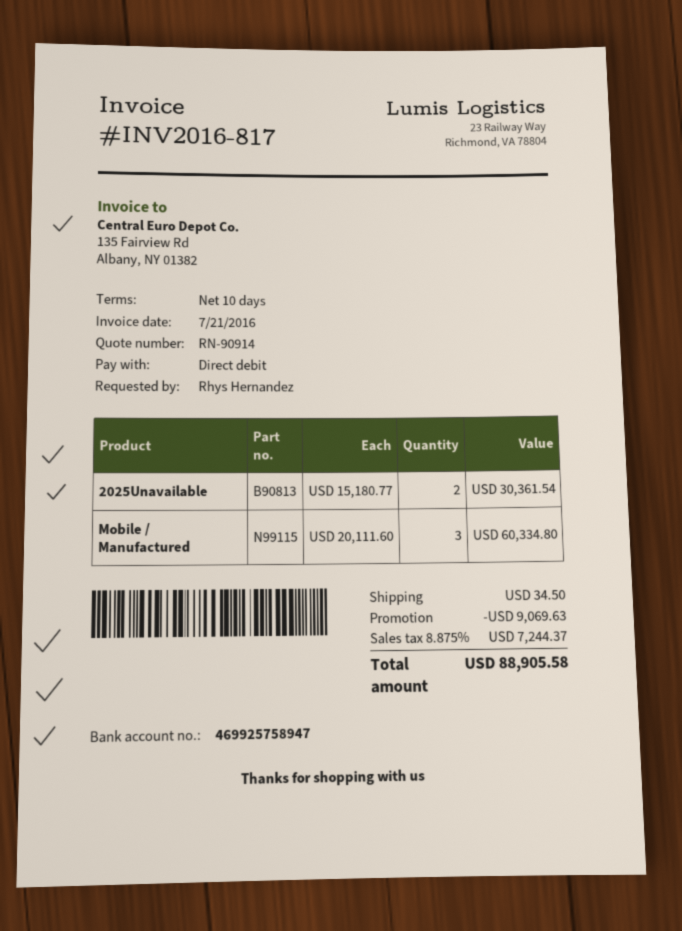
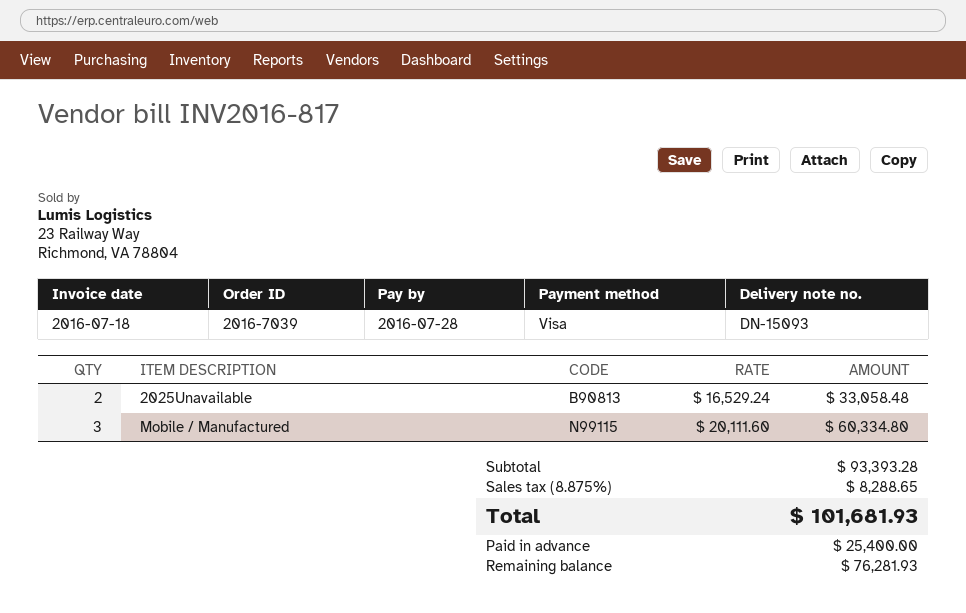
invoice date: 2016-07-21 -> 2016-07-18
payment method: direct debit -> Visa
2025Unavailable: 2 x 15180.77 = 30361.54 -> 2 x 16529.24 = 33058.48
discount: 9069.63 -> none
shipping: 34.50 -> none
tax: 8.875% = 7244.37 -> 8.875% = 8288.65
total: 88905.58 -> 101681.93

